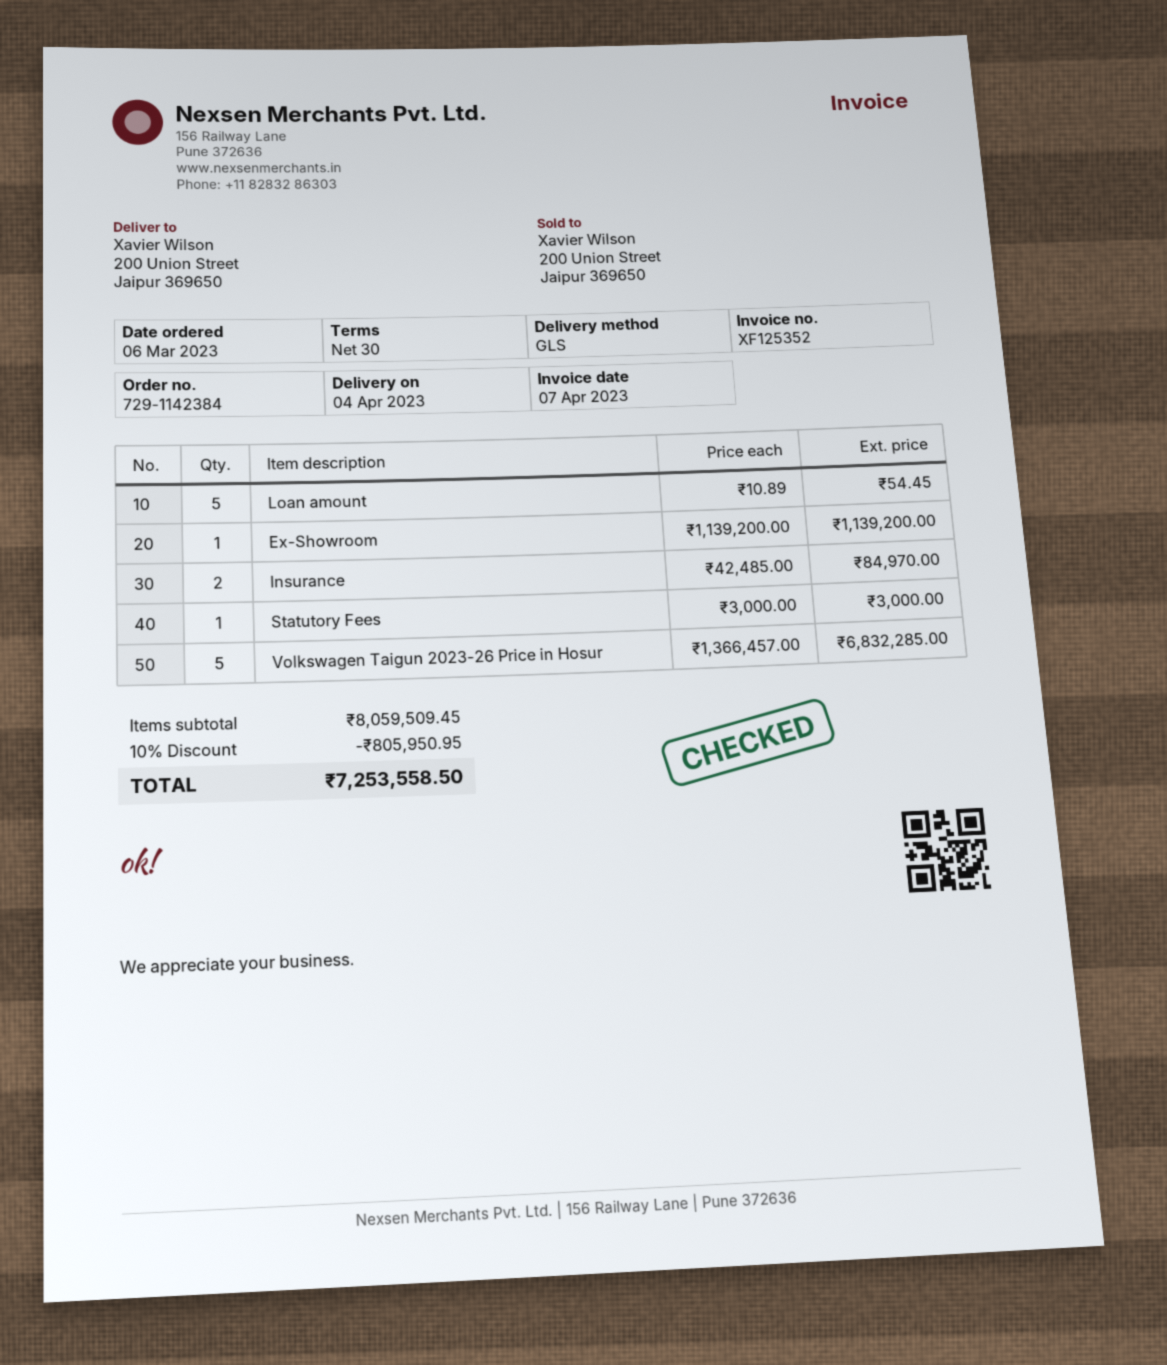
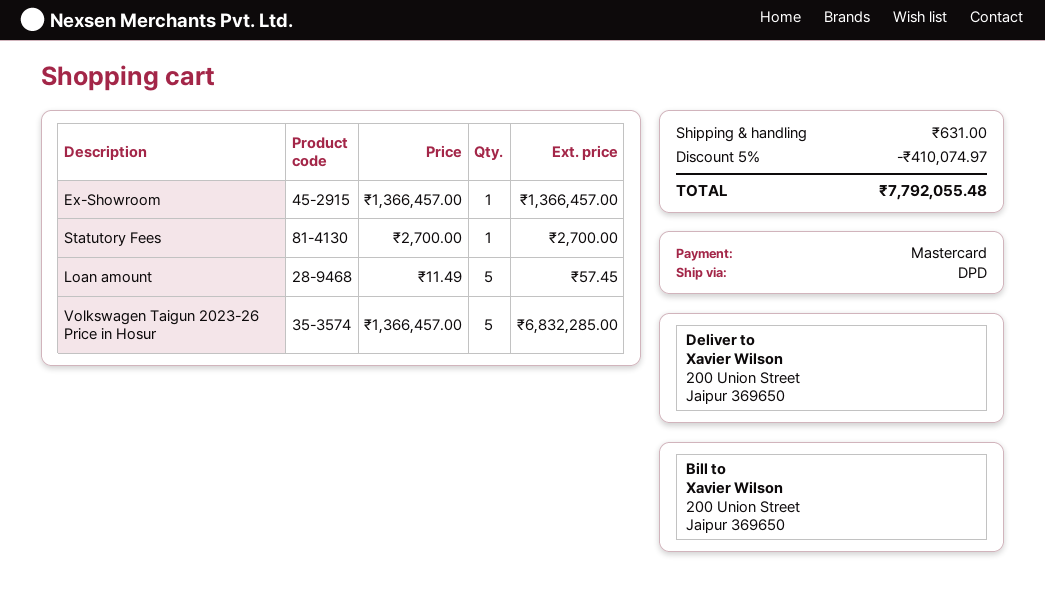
shipping method: GLS -> DPD
Loan amount: 5 x 10.89 = 54.45 -> 5 x 11.49 = 57.45
Ex-Showroom: 1 x 1139200.00 = 1139200.00 -> 1 x 1366457.00 = 1366457.00
Insurance: 2 x 42485.00 = 84970.00 -> none
Statutory Fees: 1 x 3000.00 = 3000.00 -> 1 x 2700.00 = 2700.00
discount: 10% = 805950.95 -> 5% = 410074.97
shipping: none -> 631.00
total: 7253558.50 -> 7792055.48

